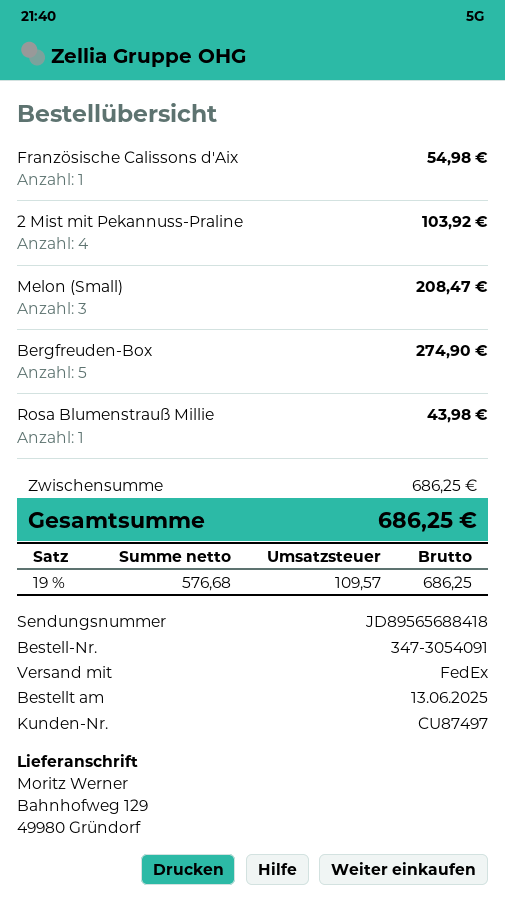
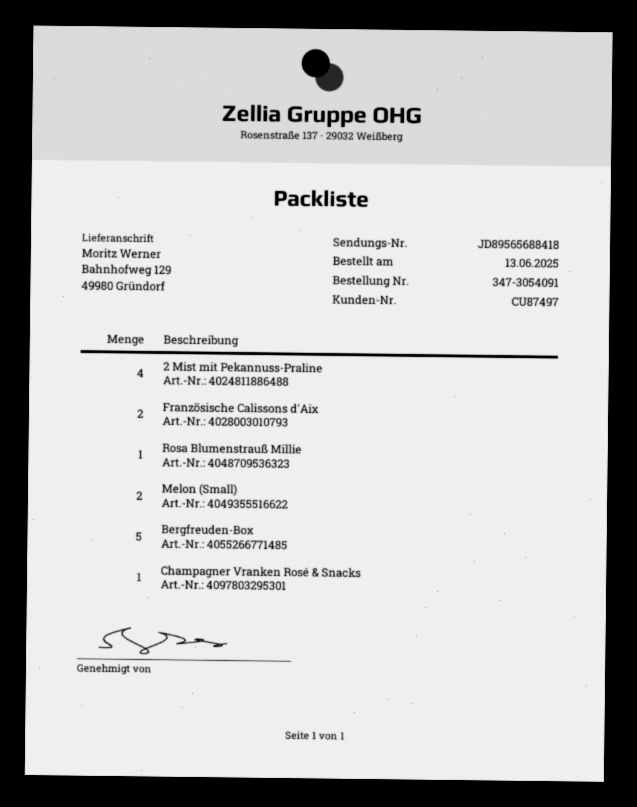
Französische Calissons d'Aix: 1 -> 2
Melon (Small): 3 -> 2
Champagner Vranken Rosé & Snacks: none -> 1

